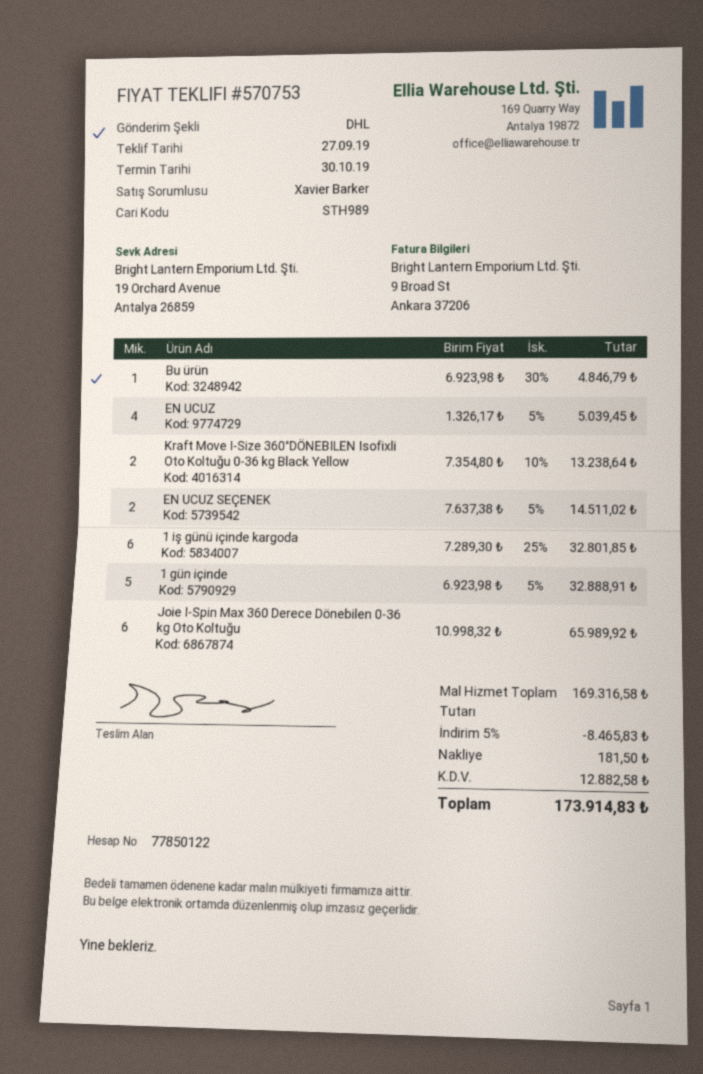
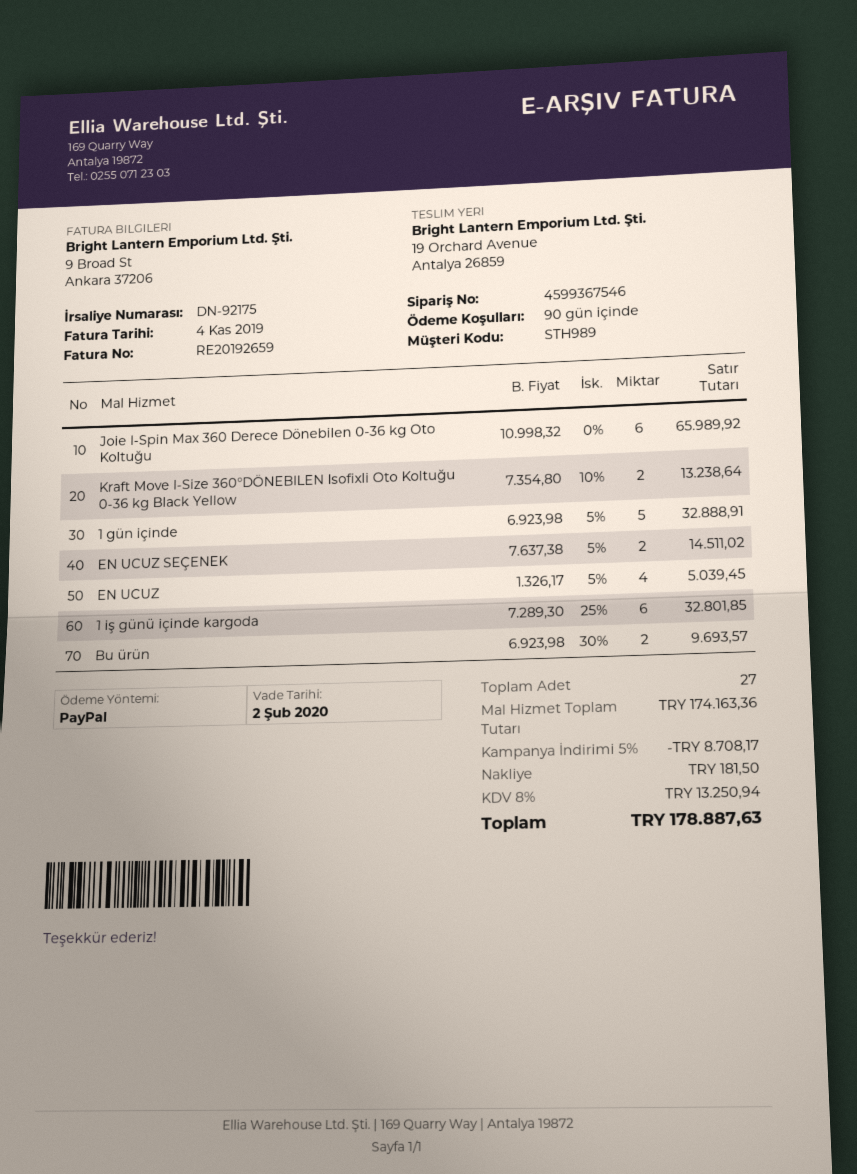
Bu ürün: 1 x 6923.98 - 30% = 4846.79 -> 2 x 6923.98 - 30% = 9693.57
subtotal: 169316.58 -> 174163.36
discount: 5% = 8465.83 -> 5% = 8708.17
tax: 12882.58 -> 13250.94
total: 173914.83 -> 178887.63

